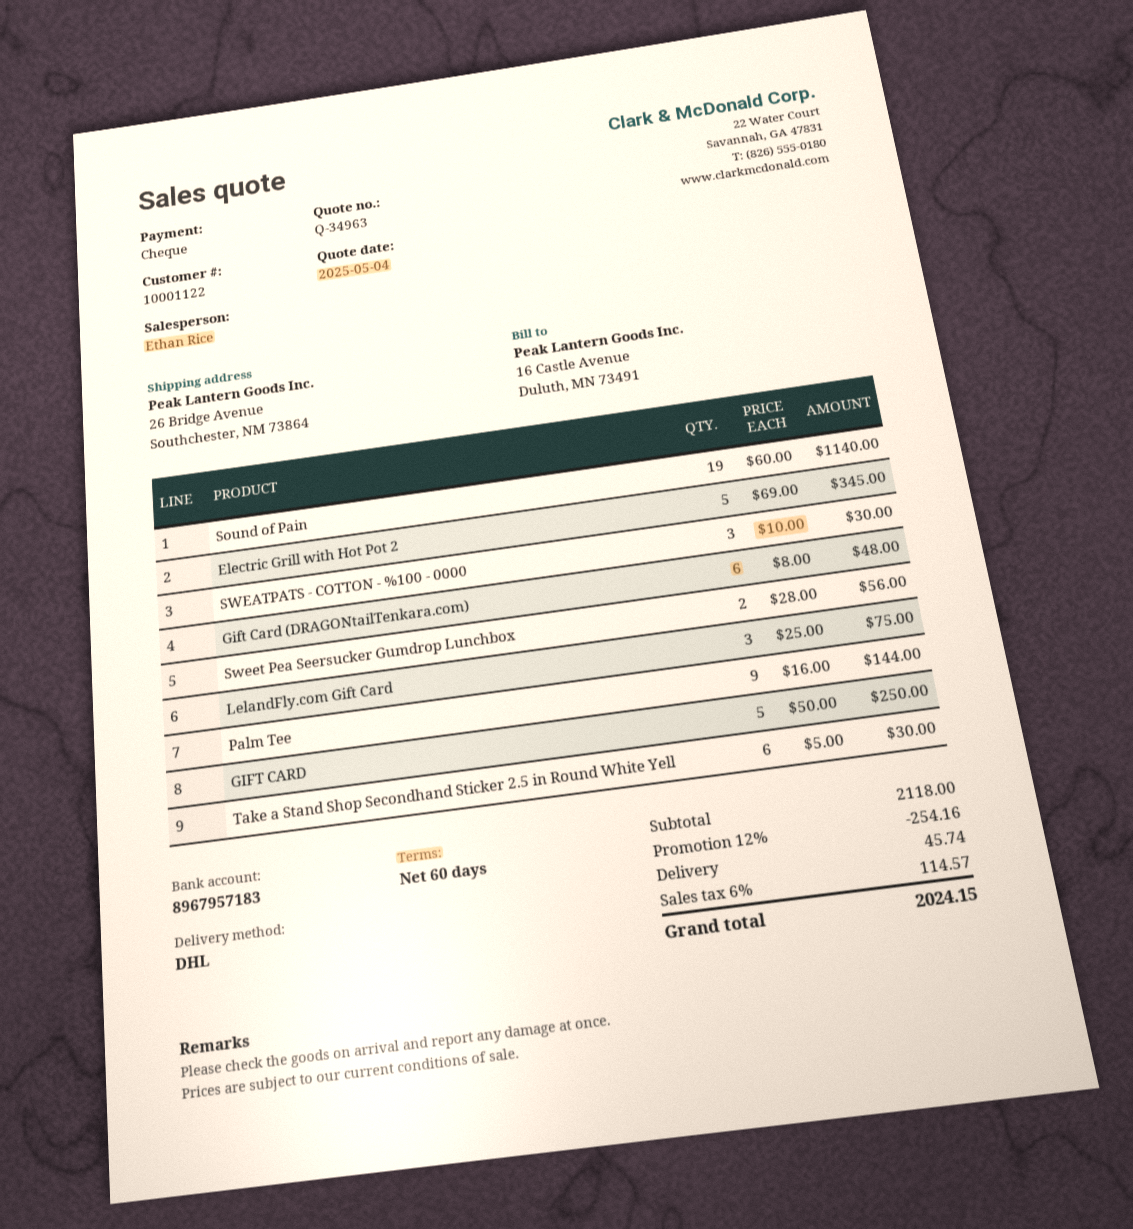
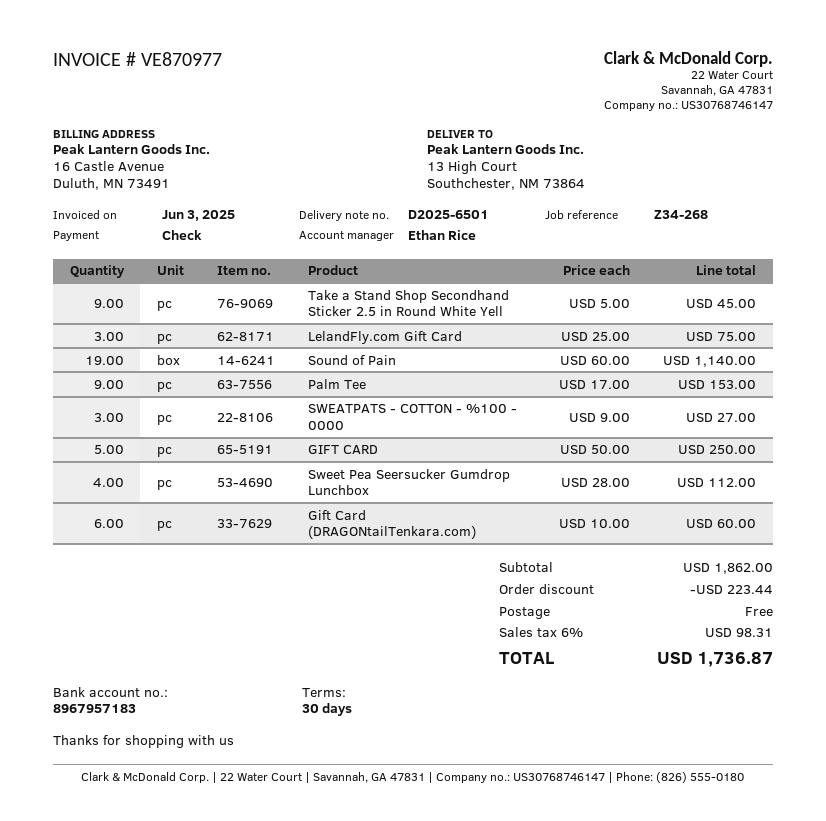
payment terms: 60 days -> 30 days
ship to: 26 Bridge Avenue, Southchester, NM 73864 -> 13 High Court, Southchester, NM 73864
Electric Grill with Hot Pot 2: 5 x 69.00 = 345.00 -> none
SWEATPATS - COTTON - %100 - 0000: 3 x 10.00 = 30.00 -> 3 x 9.00 = 27.00
Gift Card (DRAGONtailTenkara.com): 6 x 8.00 = 48.00 -> 6 x 10.00 = 60.00
Sweet Pea Seersucker Gumdrop Lunchbox: 2 x 28.00 = 56.00 -> 4 x 28.00 = 112.00
Palm Tee: 9 x 16.00 = 144.00 -> 9 x 17.00 = 153.00
Take a Stand Shop Secondhand Sticker 2.5 in Round White Yell: 6 x 5.00 = 30.00 -> 9 x 5.00 = 45.00
subtotal: 2118.00 -> 1862.00
discount: 254.16 -> 223.44
shipping: 45.74 -> 0.00
tax: 6% = 114.57 -> 6% = 98.31
total: 2024.15 -> 1736.87

